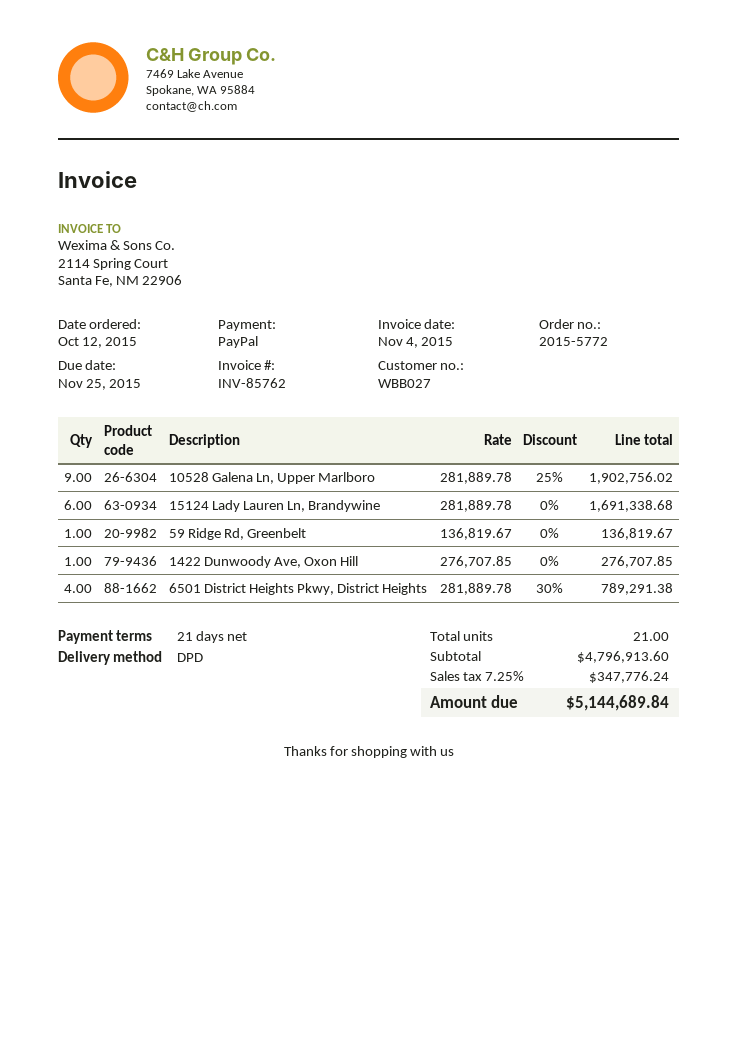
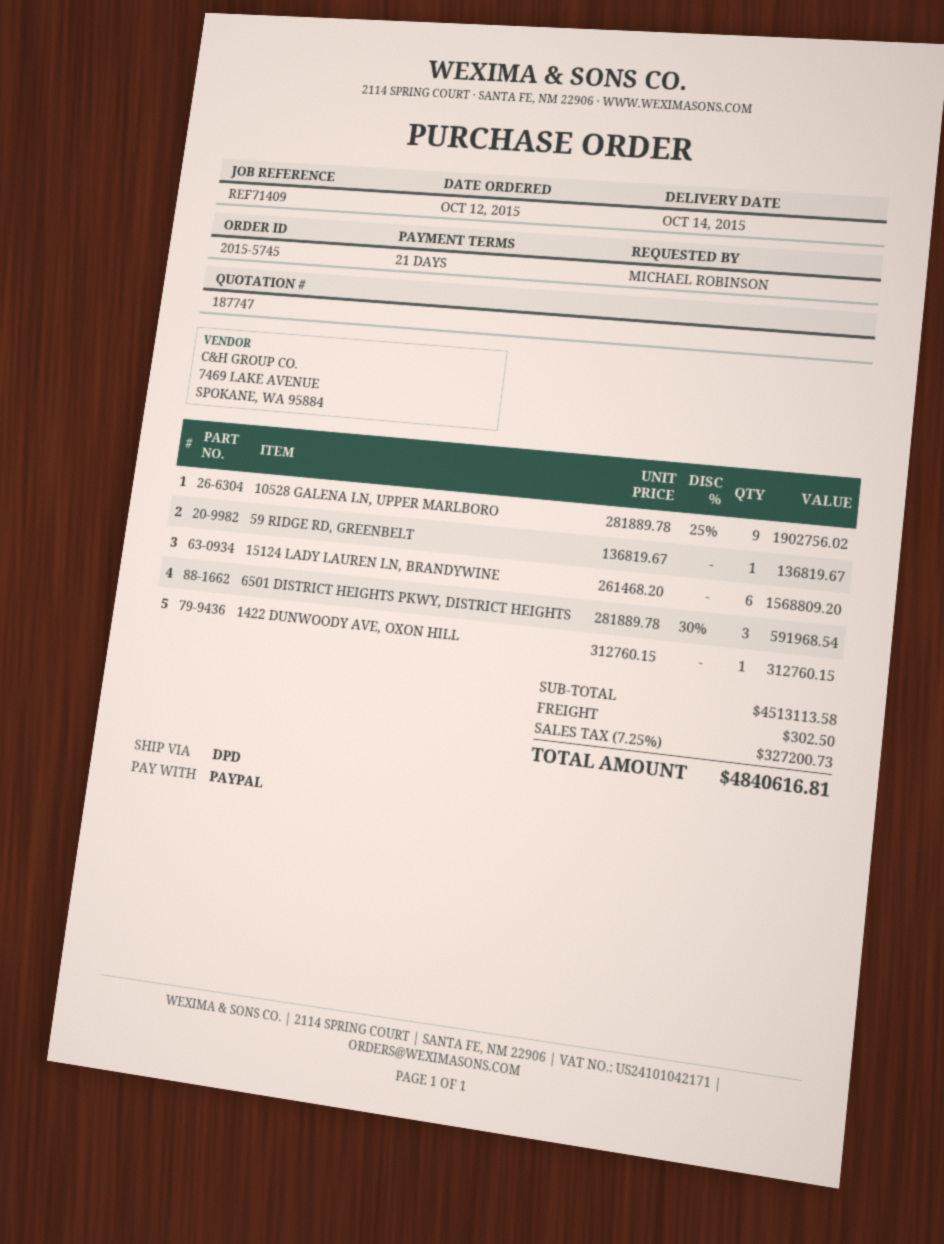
order number: 2015-5772 -> 2015-5745
15124 Lady Lauren Ln, Brandywine: 6 x 281889.78 = 1691338.68 -> 6 x 261468.20 = 1568809.20
1422 Dunwoody Ave, Oxon Hill: 1 x 276707.85 = 276707.85 -> 1 x 312760.15 = 312760.15
6501 District Heights Pkwy, District Heights: 4 x 281889.78 - 30% = 789291.38 -> 3 x 281889.78 - 30% = 591968.54
subtotal: 4796913.60 -> 4513113.58
shipping: none -> 302.50
tax: 7.25% = 347776.24 -> 7.25% = 327200.73
total: 5144689.84 -> 4840616.81

